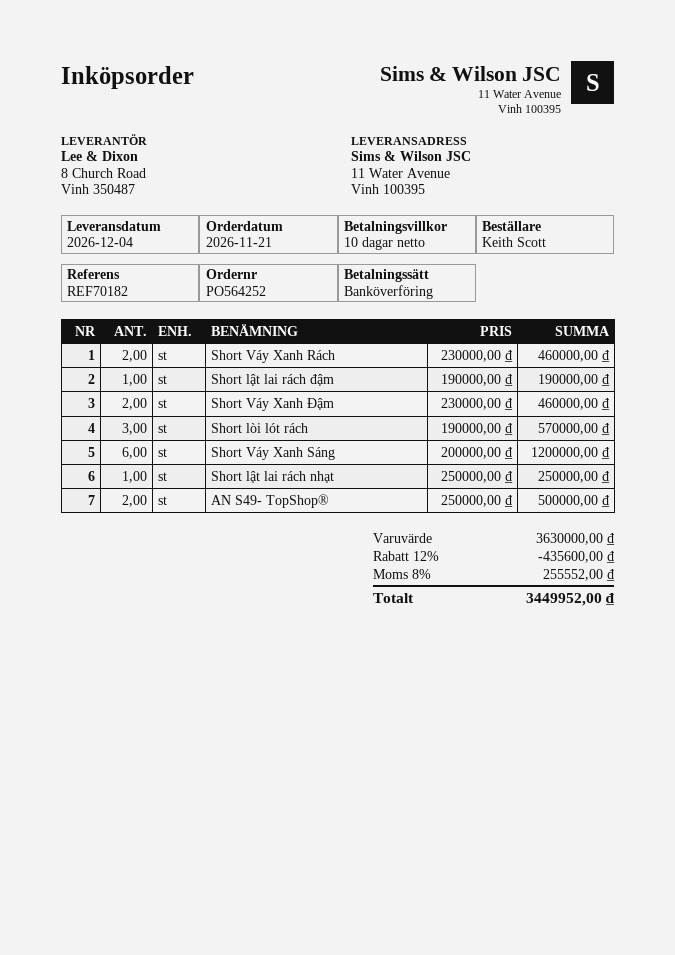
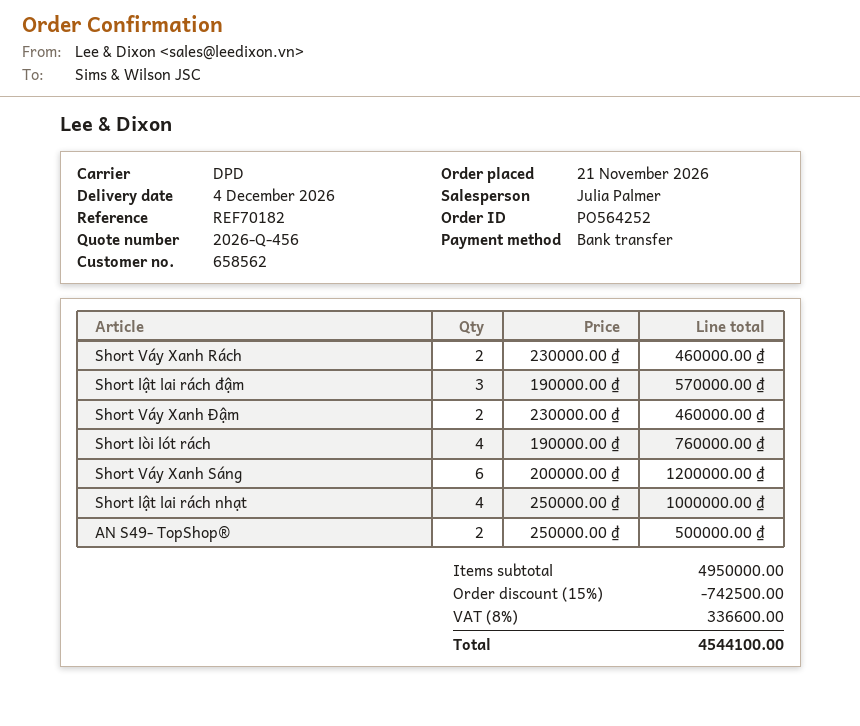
Short lật lai rách đậm: 1 x 190000.00 = 190000.00 -> 3 x 190000.00 = 570000.00
Short lòi lót rách: 3 x 190000.00 = 570000.00 -> 4 x 190000.00 = 760000.00
Short lật lai rách nhạt: 1 x 250000.00 = 250000.00 -> 4 x 250000.00 = 1000000.00
subtotal: 3630000.00 -> 4950000.00
discount: 12% = 435600.00 -> 15% = 742500.00
tax: 8% = 255552.00 -> 8% = 336600.00
total: 3449952.00 -> 4544100.00

